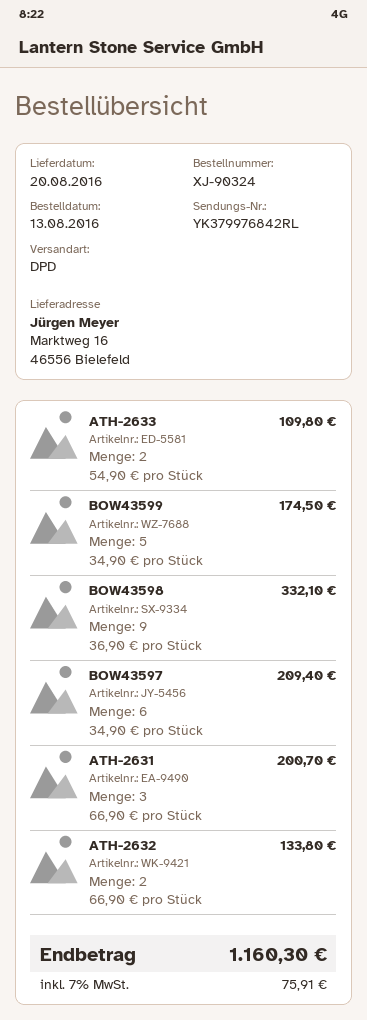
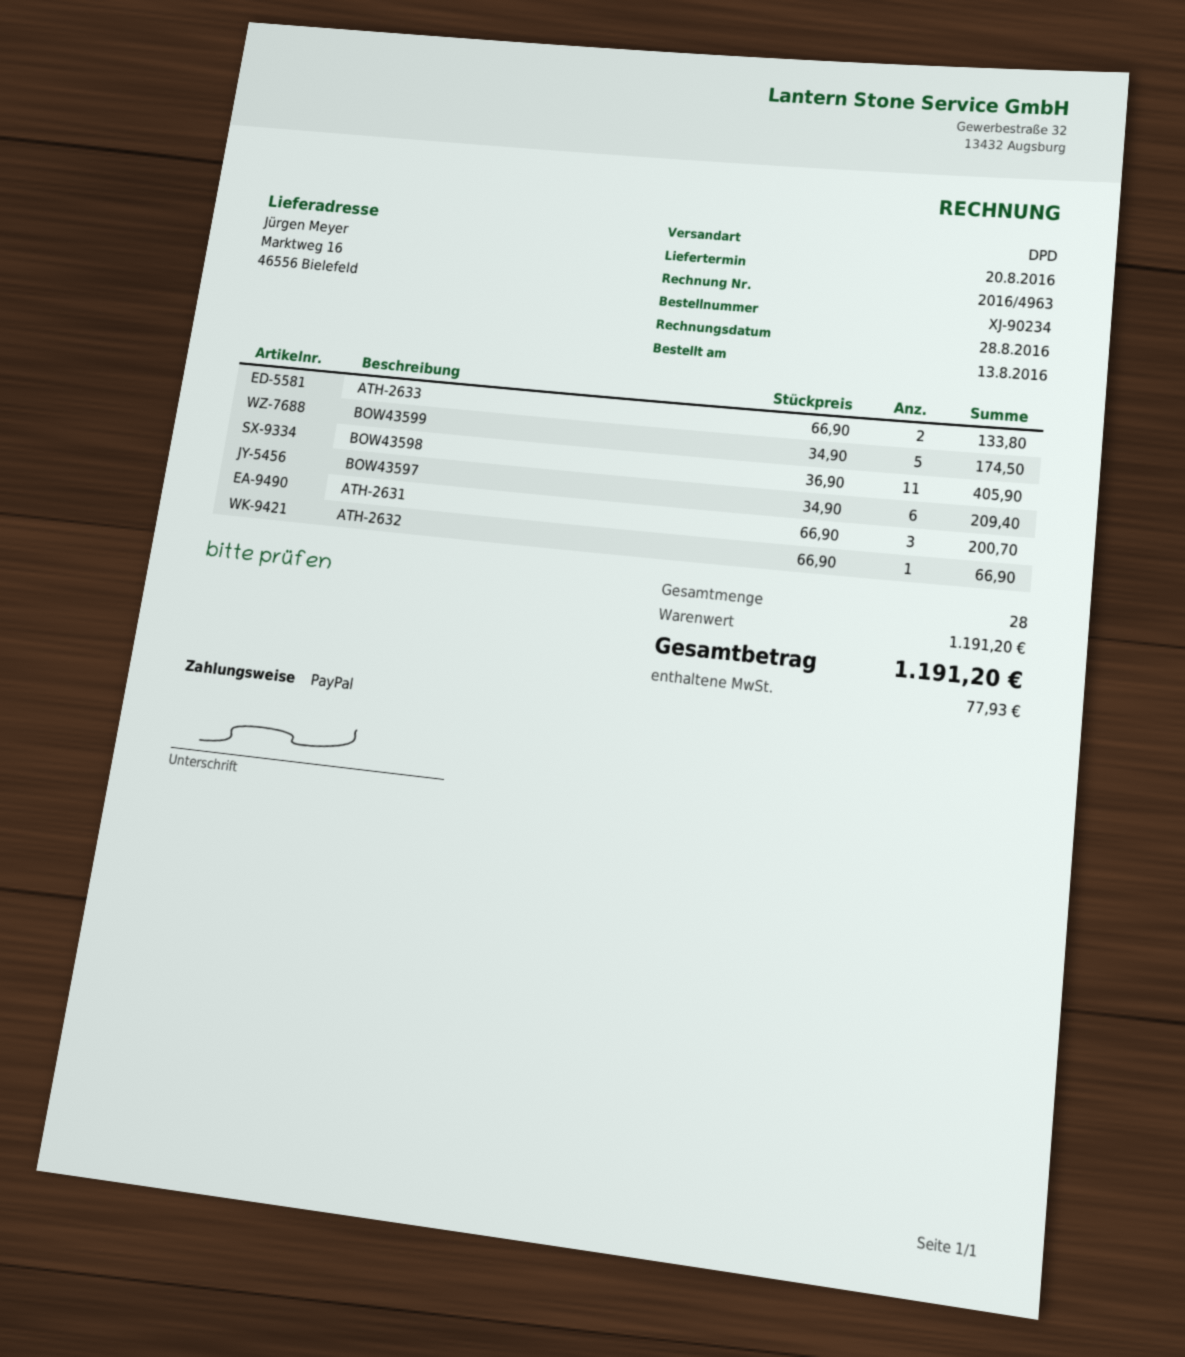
order number: XJ-90324 -> XJ-90234
ATH-2633: 2 x 54.90 = 109.80 -> 2 x 66.90 = 133.80
BOW43598: 9 x 36.90 = 332.10 -> 11 x 36.90 = 405.90
ATH-2632: 2 x 66.90 = 133.80 -> 1 x 66.90 = 66.90
tax: 75.91 -> 77.93
total: 1160.30 -> 1191.20

